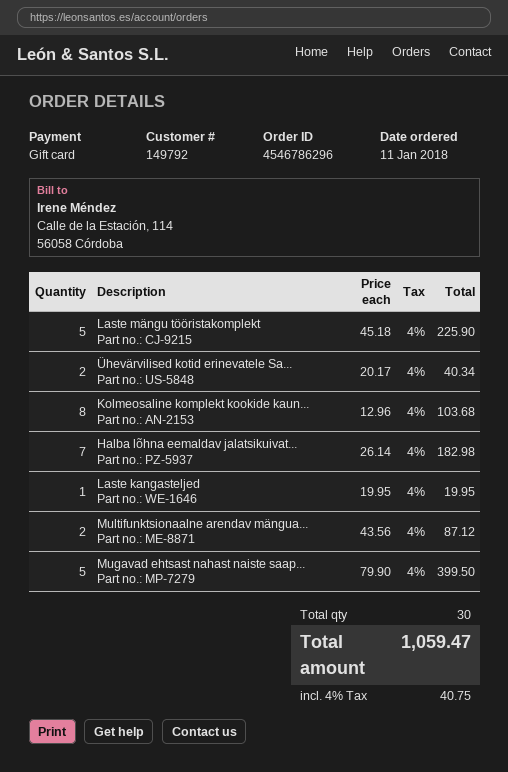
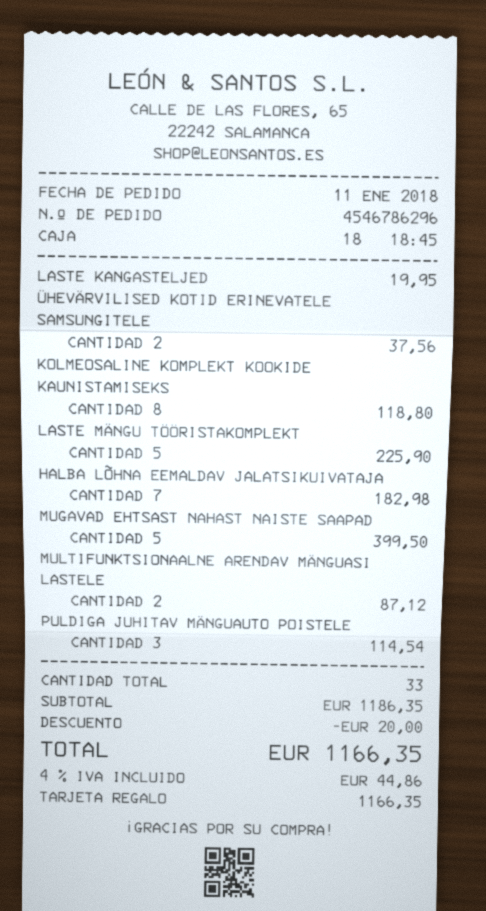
Ühevärvilised kotid erinevatele Sa...: 2 for 40.34 -> 2 for 37.56
Kolmeosaline komplekt kookide kaun...: 8 for 103.68 -> 8 for 118.80
PULDIGA JUHITAV MÄNGUAUTO POISTELE: none -> 3 for 114.54
total quantity: 30 -> 33
discount: none -> 20.00
tax: 4% = 40.75 -> 4% = 44.86
total: 1059.47 -> 1166.35

